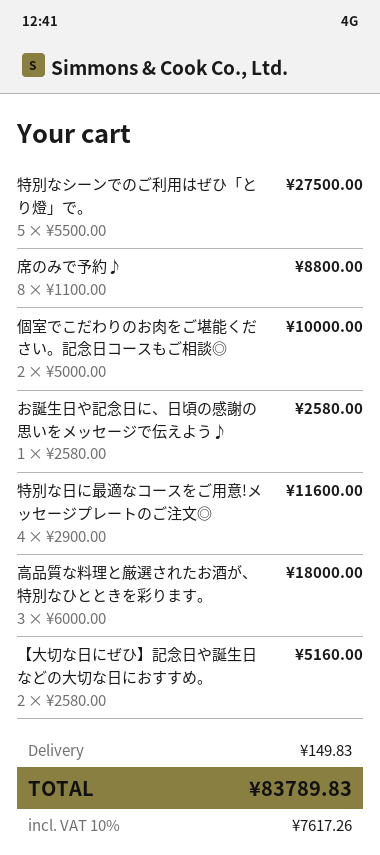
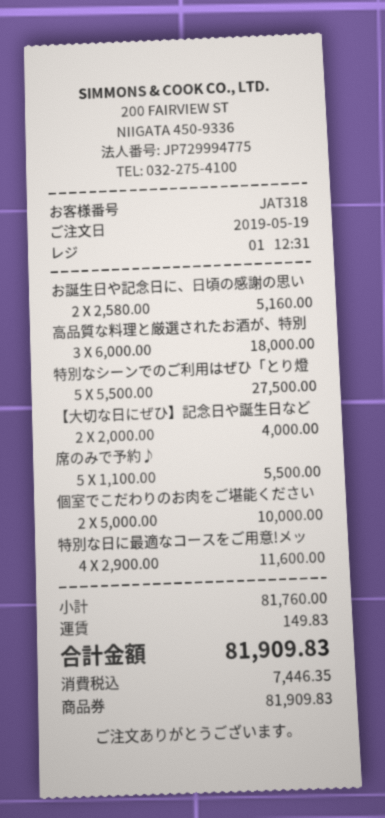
席のみで予約♪: 8 x 1100.00 = 8800.00 -> 5 x 1100.00 = 5500.00
お誕生日や記念日に、日頃の感謝の思いをメッセージで伝えよう♪: 1 x 2580.00 = 2580.00 -> 2 x 2580.00 = 5160.00
【大切な日にぜひ】記念日や誕生日などの大切な日におすすめ。: 2 x 2580.00 = 5160.00 -> 2 x 2000.00 = 4000.00
tax: 7617.26 -> 7446.35
total: 83789.83 -> 81909.83

